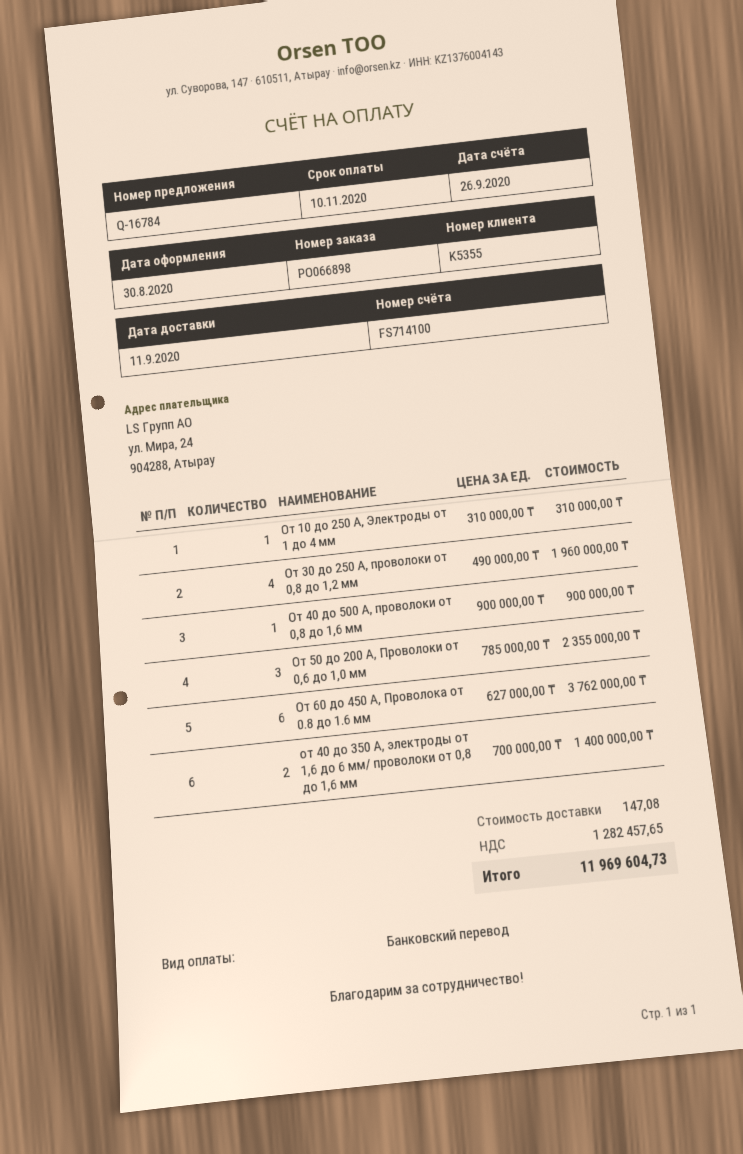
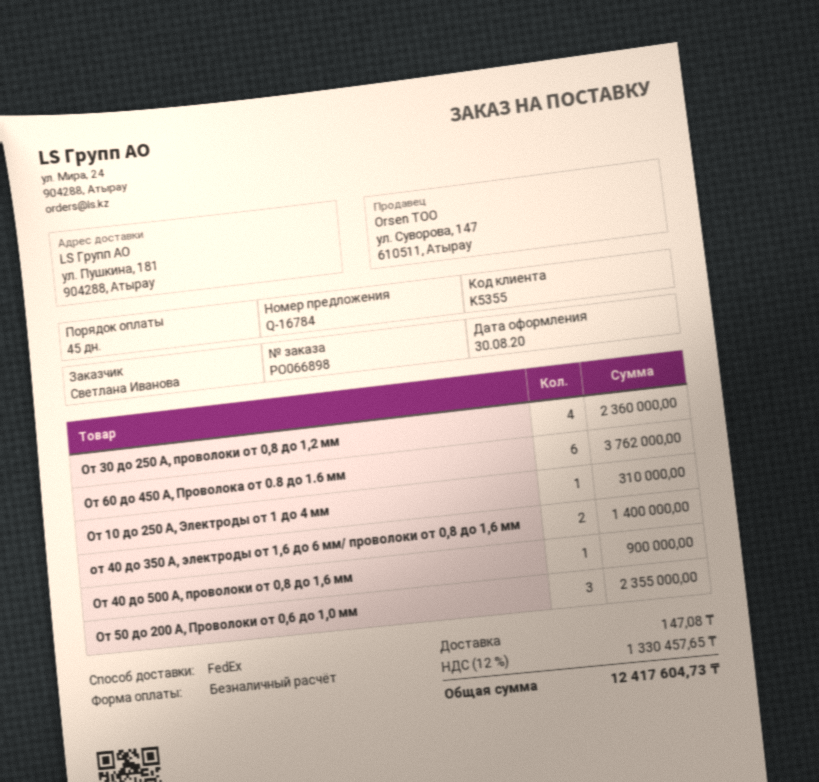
От 30 до 250 А, проволоки от 0,8 до 1,2 мм: 4 for 1960000.00 -> 4 for 2360000.00
tax: 1282457.65 -> 1330457.65
total: 11969604.73 -> 12417604.73

